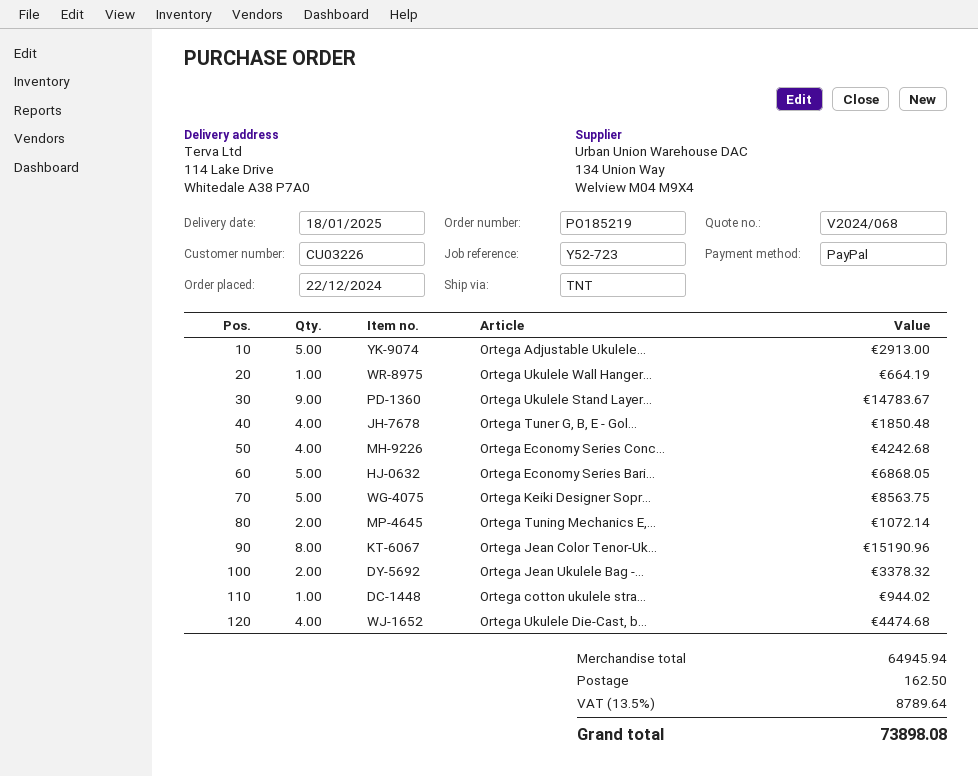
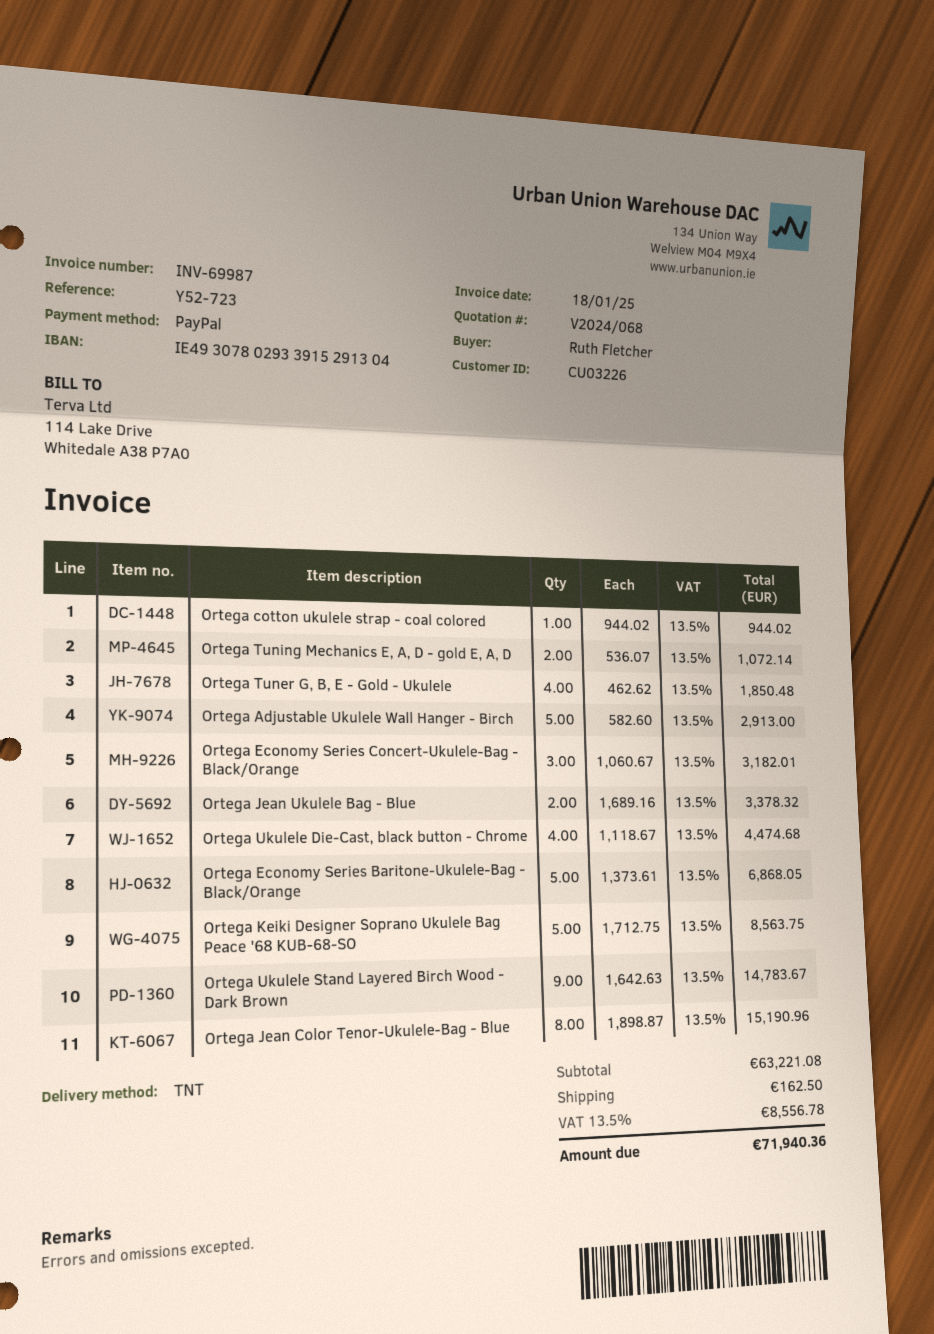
Ortega Ukulele Wall Hanger...: 1 for 664.19 -> none
Ortega Economy Series Conc...: 4 for 4242.68 -> 3 for 3182.01
subtotal: 64945.94 -> 63221.08
tax: 13.5% = 8789.64 -> 13.5% = 8556.78
total: 73898.08 -> 71940.36

